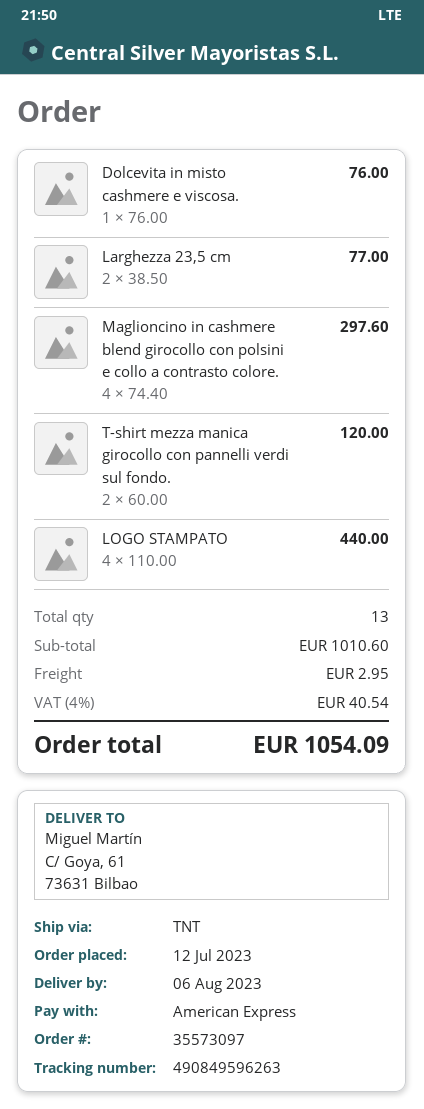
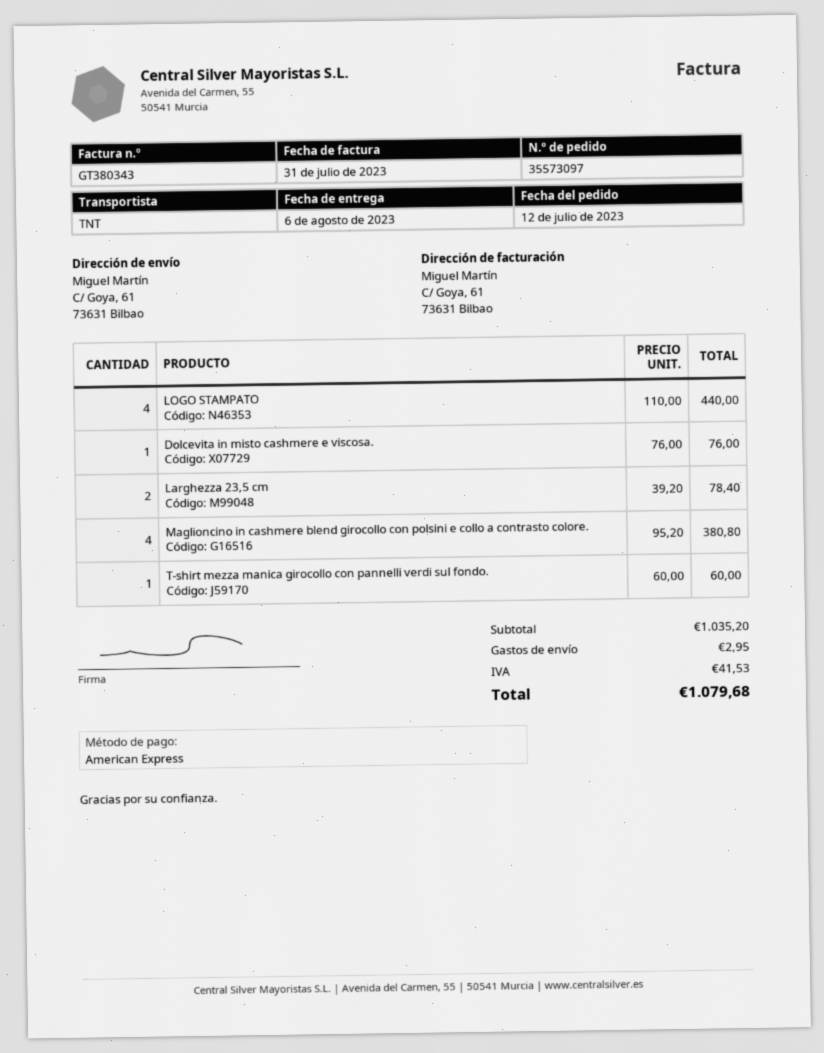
Larghezza 23,5 cm: 2 x 38.50 = 77.00 -> 2 x 39.20 = 78.40
Maglioncino in cashmere blend girocollo con polsini e collo a contrasto colore.: 4 x 74.40 = 297.60 -> 4 x 95.20 = 380.80
T-shirt mezza manica girocollo con pannelli verdi sul fondo.: 2 x 60.00 = 120.00 -> 1 x 60.00 = 60.00
subtotal: 1010.60 -> 1035.20
tax: 40.54 -> 41.53
total: 1054.09 -> 1079.68

